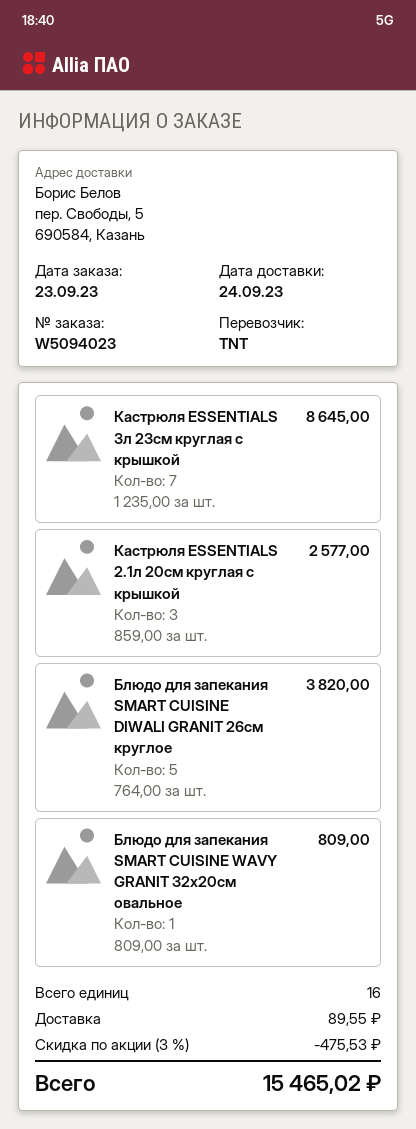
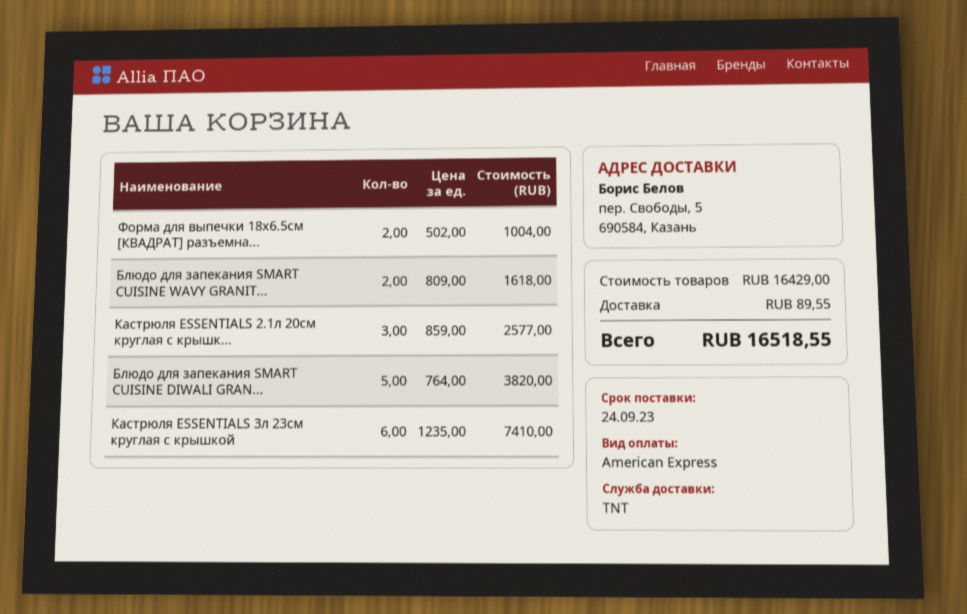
Кастрюля ESSENTIALS 3л 23см круглая с крышкой: 7 x 1235.00 = 8645.00 -> 6 x 1235.00 = 7410.00
Блюдо для запекания SMART CUISINE WAVY GRANIT 32x20см овальное: 1 x 809.00 = 809.00 -> 2 x 809.00 = 1618.00
Форма для выпечки 18х6.5см [КВАДРАТ] разъемна...: none -> 2 x 502.00 = 1004.00
discount: 3% = 475.53 -> none
total: 15465.02 -> 16518.55

